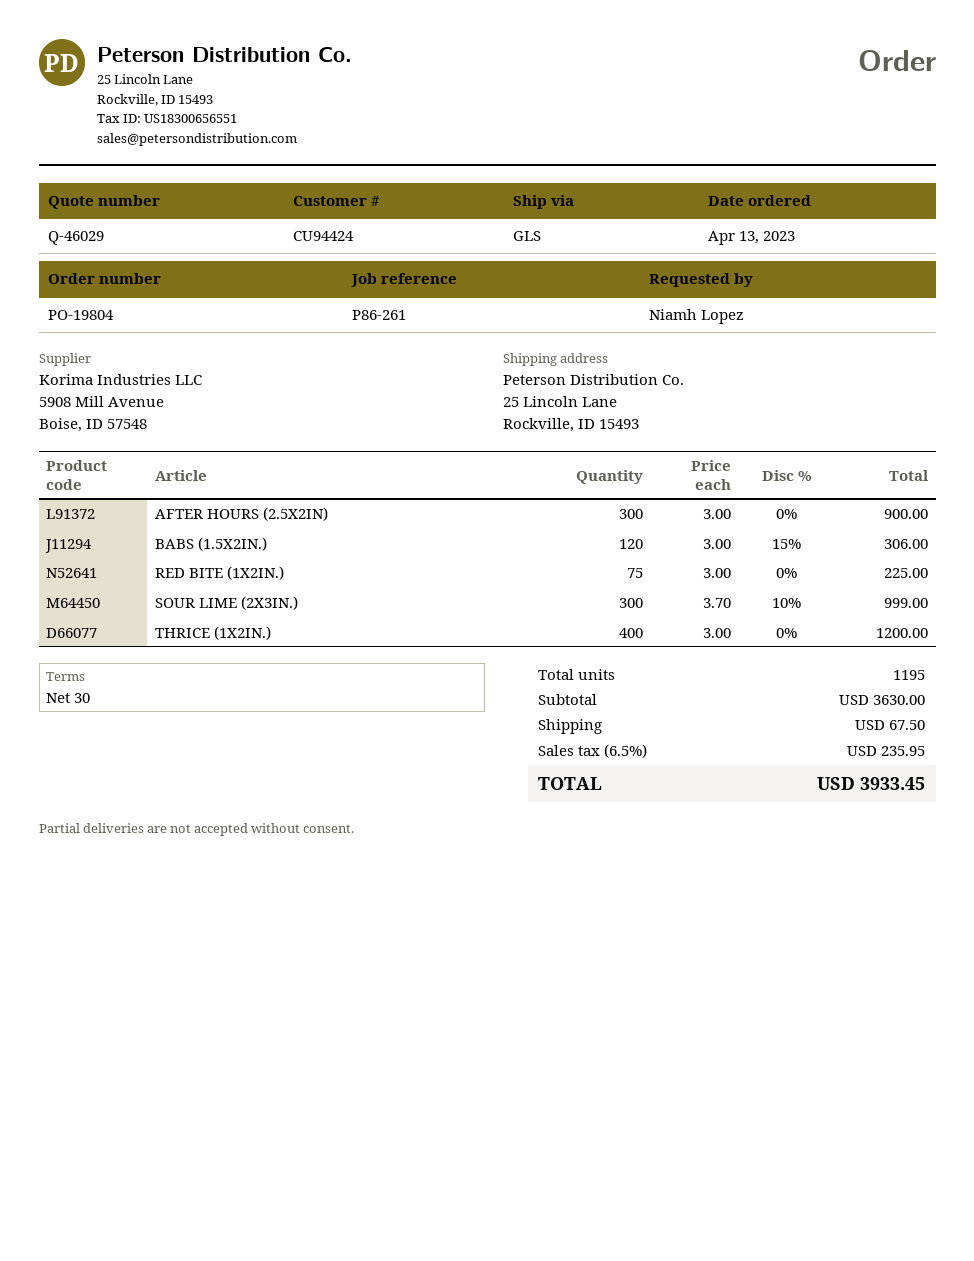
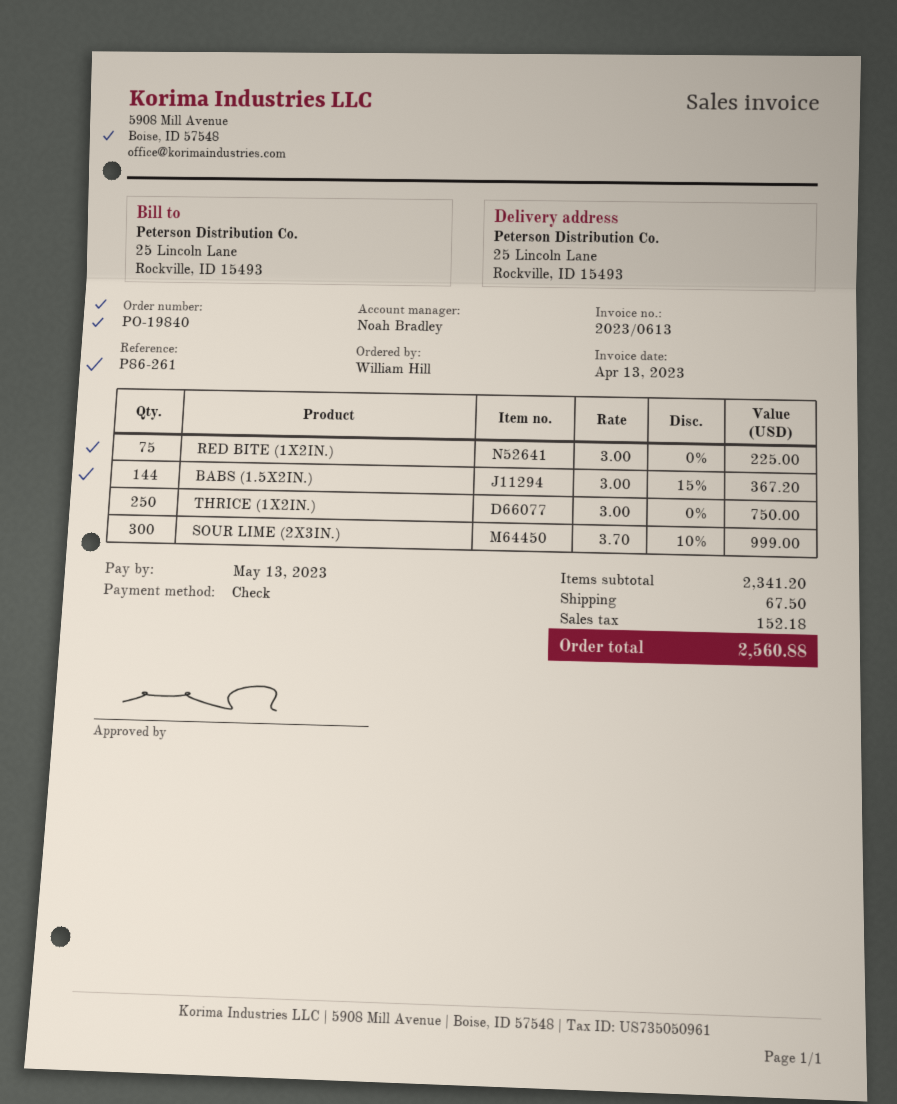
order number: PO-19804 -> PO-19840
ordered by: Niamh Lopez -> William Hill
AFTER HOURS (2.5X2IN): 300 x 3.00 = 900.00 -> none
BABS (1.5X2IN.): 120 x 3.00 - 15% = 306.00 -> 144 x 3.00 - 15% = 367.20
THRICE (1X2IN.): 400 x 3.00 = 1200.00 -> 250 x 3.00 = 750.00
subtotal: 3630.00 -> 2341.20
tax: 235.95 -> 152.18
total: 3933.45 -> 2560.88

